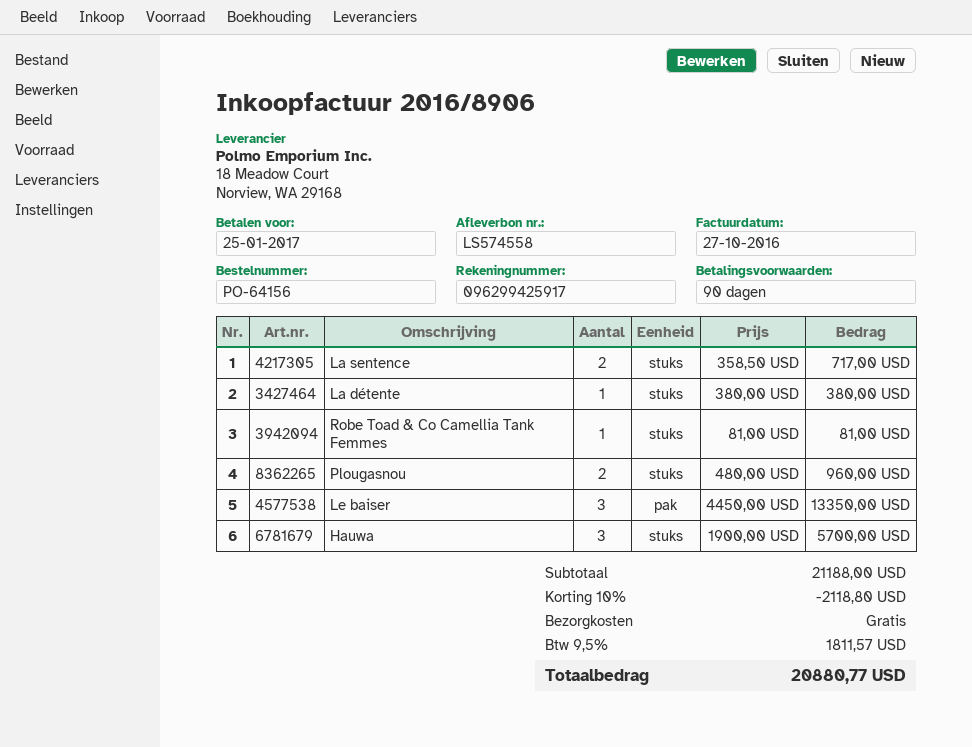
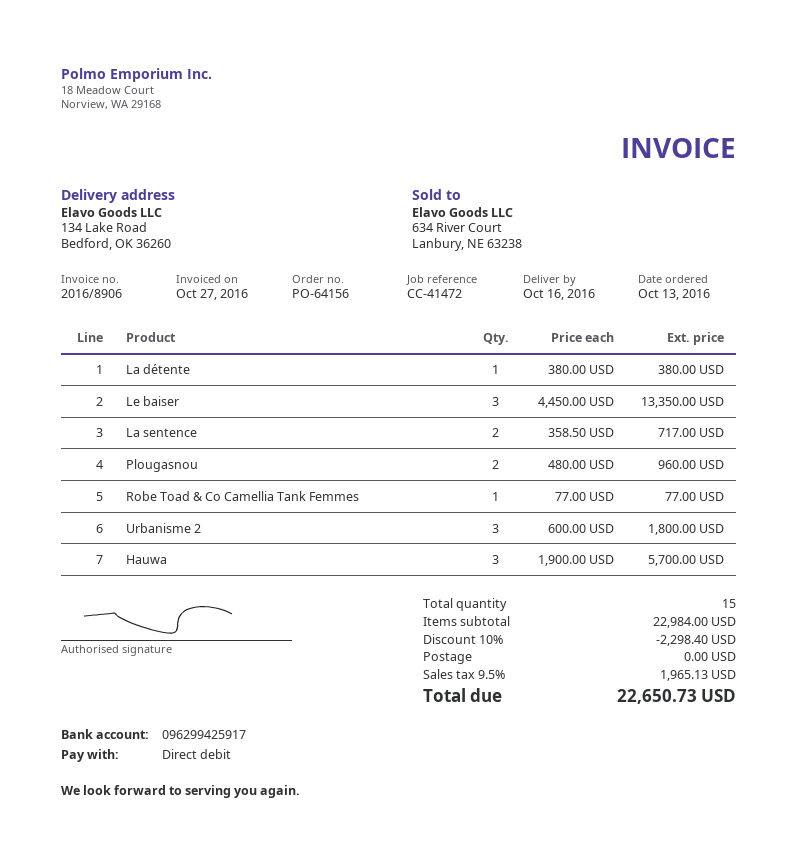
Robe Toad & Co Camellia Tank Femmes: 1 x 81.00 = 81.00 -> 1 x 77.00 = 77.00
Urbanisme 2: none -> 3 x 600.00 = 1800.00
subtotal: 21188.00 -> 22984.00
discount: 10% = 2118.80 -> 10% = 2298.40
tax: 9.5% = 1811.57 -> 9.5% = 1965.13
total: 20880.77 -> 22650.73

